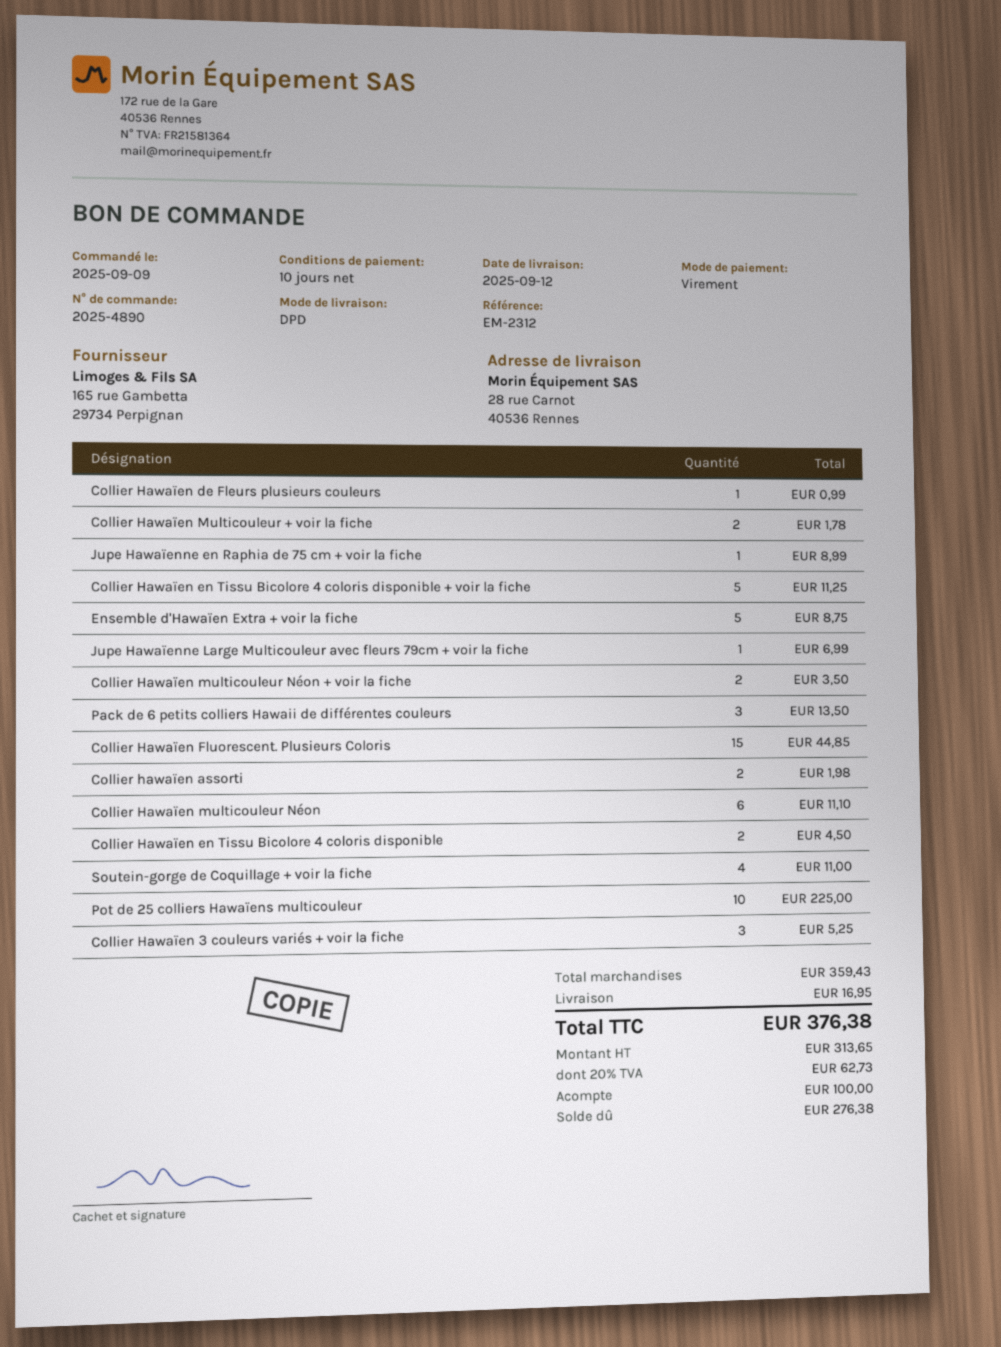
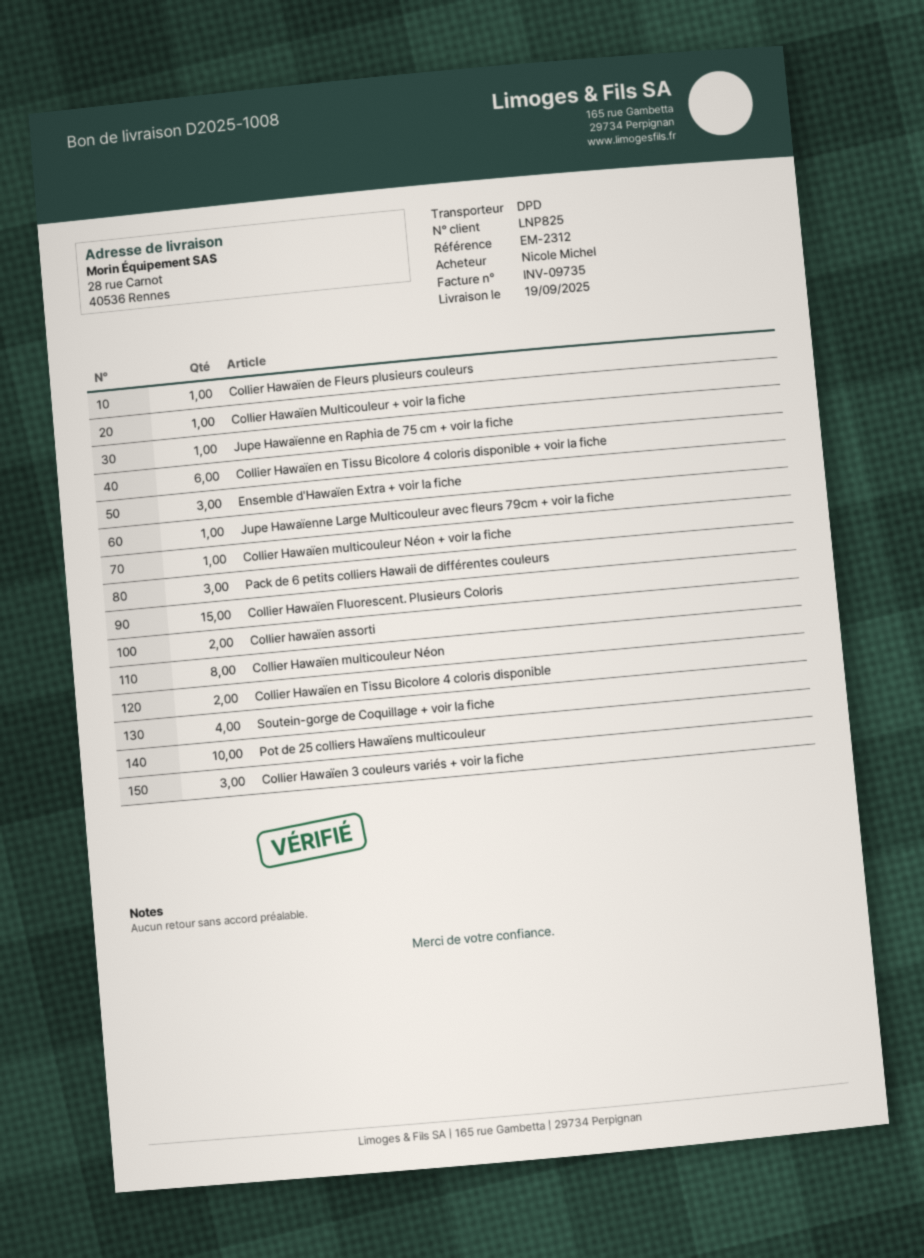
delivery date: 2025-09-12 -> 2025-09-19
Collier Hawaïen Multicouleur + voir la fiche: 2 -> 1
Collier Hawaïen en Tissu Bicolore 4 coloris disponible + voir la fiche: 5 -> 6
Ensemble d'Hawaïen Extra + voir la fiche: 5 -> 3
Collier Hawaïen multicouleur Néon + voir la fiche: 2 -> 1
Collier Hawaïen multicouleur Néon: 6 -> 8

